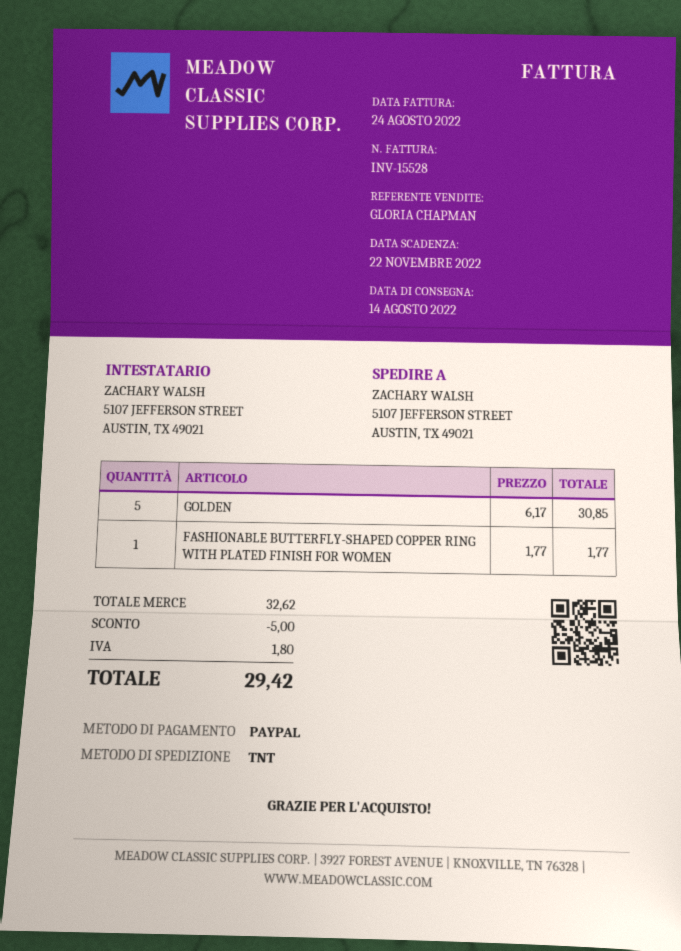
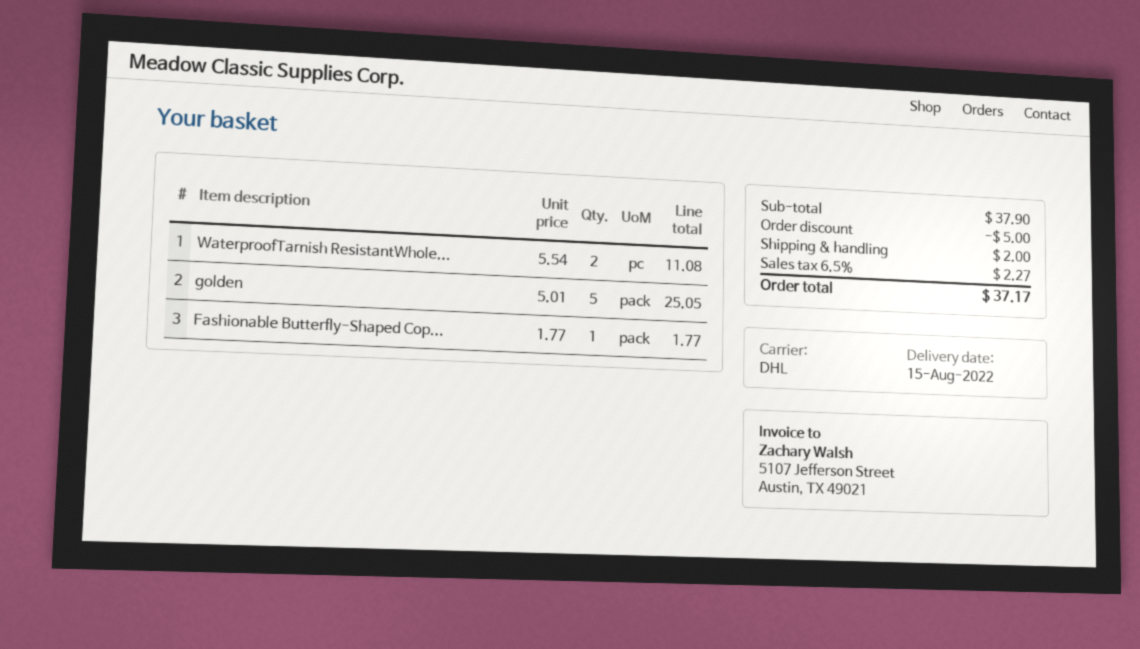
delivery date: 2022-08-14 -> 2022-08-15
shipping method: TNT -> DHL
GOLDEN: 5 x 6.17 = 30.85 -> 5 x 5.01 = 25.05
WaterproofTarnish ResistantWhole...: none -> 2 x 5.54 = 11.08
subtotal: 32.62 -> 37.90
shipping: none -> 2.00
tax: 1.80 -> 2.27
total: 29.42 -> 37.17

